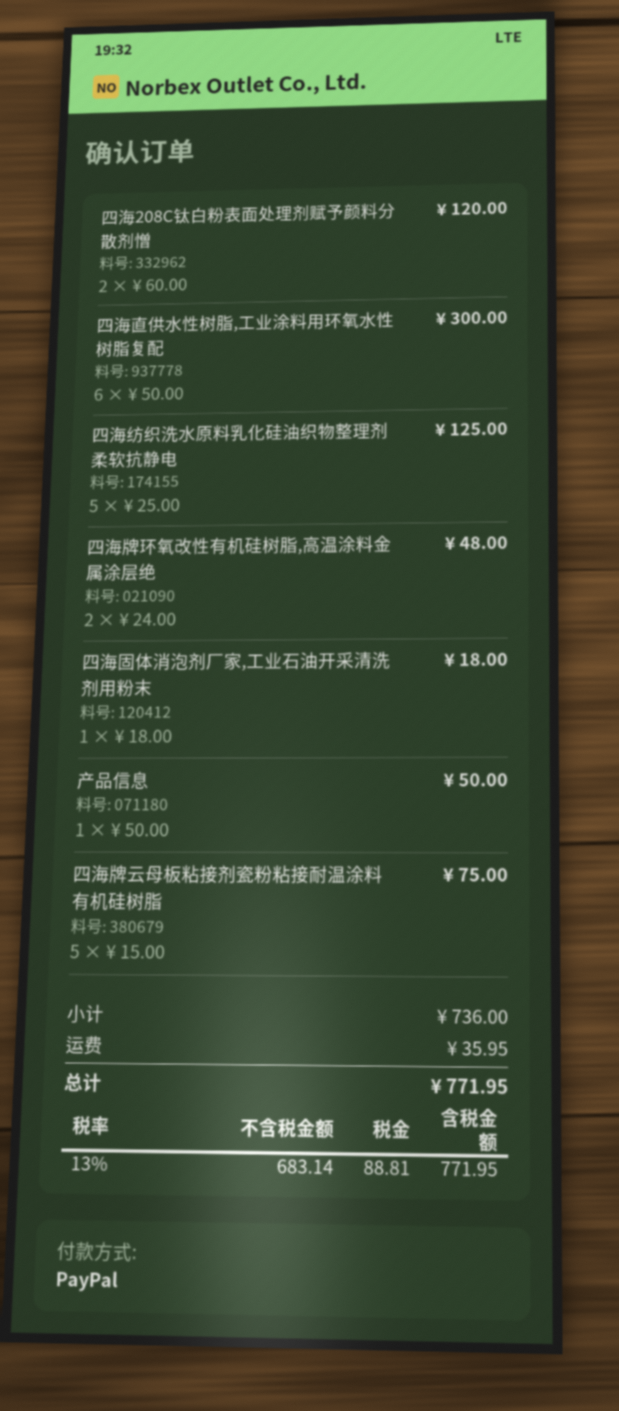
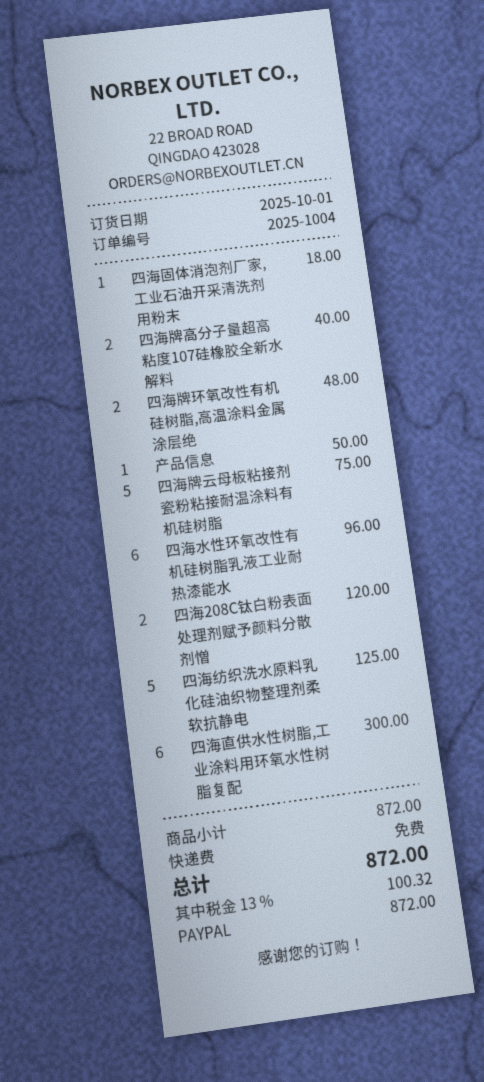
四海牌高分子量超高粘度107硅橡胶全新水解料: none -> 2 for 40.00
四海水性环氧改性有机硅树脂乳液工业耐热漆能水: none -> 6 for 96.00
subtotal: 736.00 -> 872.00
shipping: 35.95 -> 0.00
tax: 13% = 88.81 -> 13% = 100.32
total: 771.95 -> 872.00

